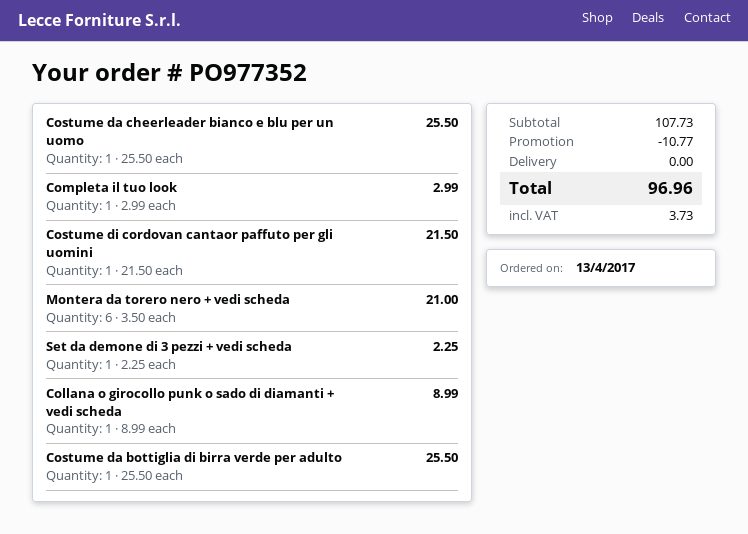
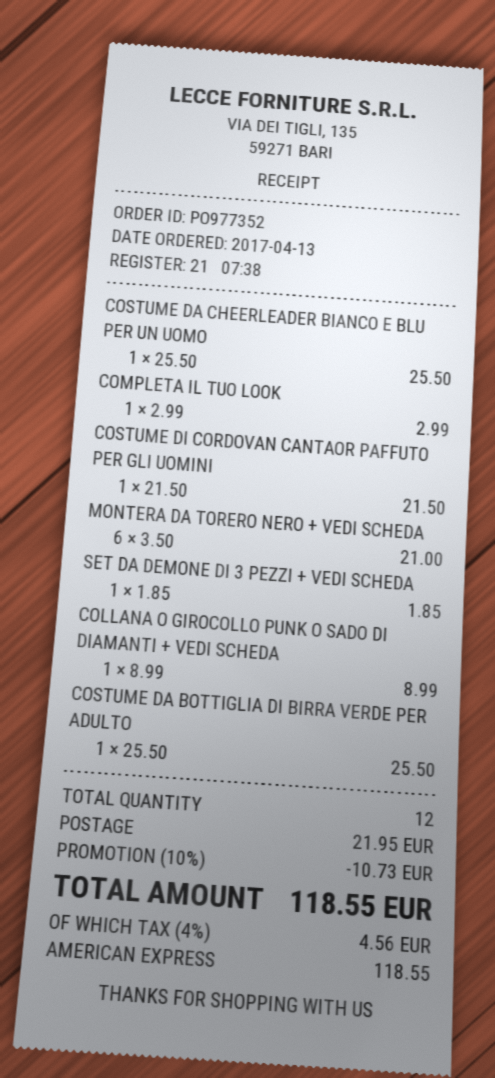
Set da demone di 3 pezzi + vedi scheda: 1 x 2.25 = 2.25 -> 1 x 1.85 = 1.85
discount: 10.77 -> 10.73
shipping: 0.00 -> 21.95
tax: 3.73 -> 4.56
total: 96.96 -> 118.55

